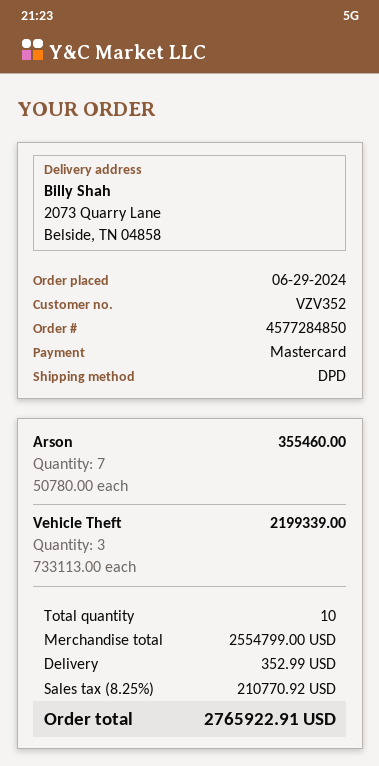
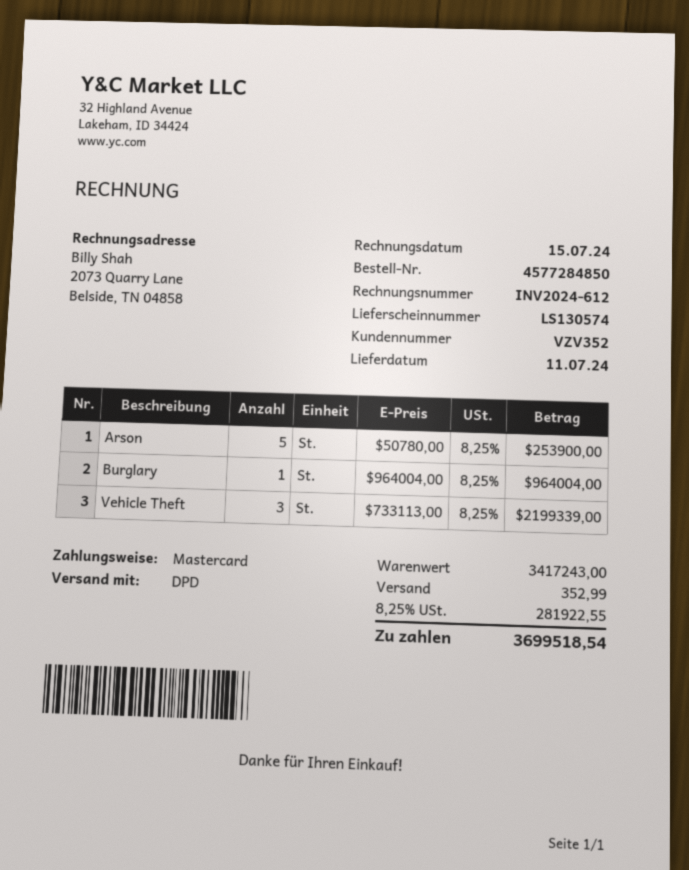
Arson: 7 x 50780.00 = 355460.00 -> 5 x 50780.00 = 253900.00
Burglary: none -> 1 x 964004.00 = 964004.00
subtotal: 2554799.00 -> 3417243.00
tax: 8.25% = 210770.92 -> 8.25% = 281922.55
total: 2765922.91 -> 3699518.54

